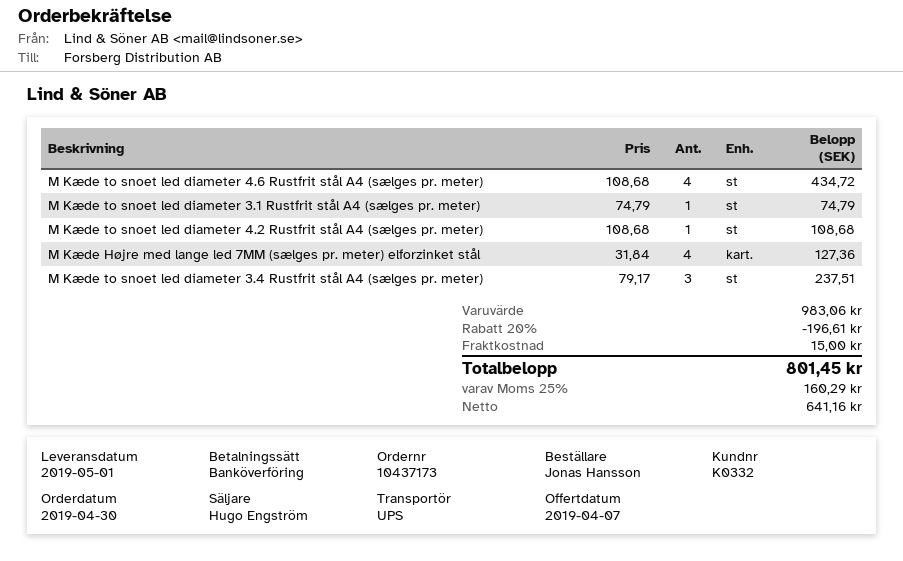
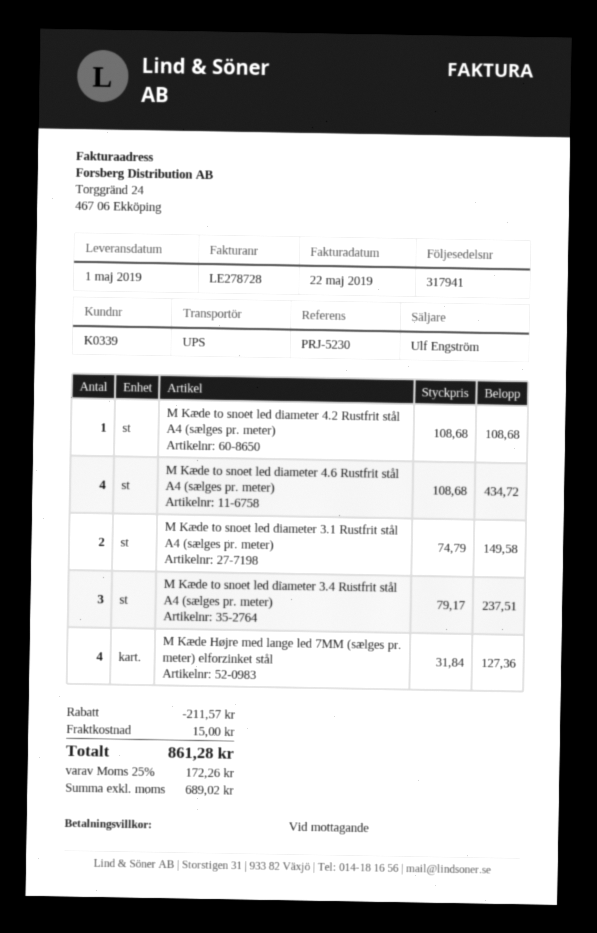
customer number: K0332 -> K0339
sales rep: Hugo Engström -> Ulf Engström
M Kæde to snoet led diameter 3.1 Rustfrit stål A4 (sælges pr. meter): 1 x 74.79 = 74.79 -> 2 x 74.79 = 149.58
discount: 196.61 -> 211.57
net: 641.16 -> 689.02
tax: 25% = 160.29 -> 25% = 172.26
total: 801.45 -> 861.28

